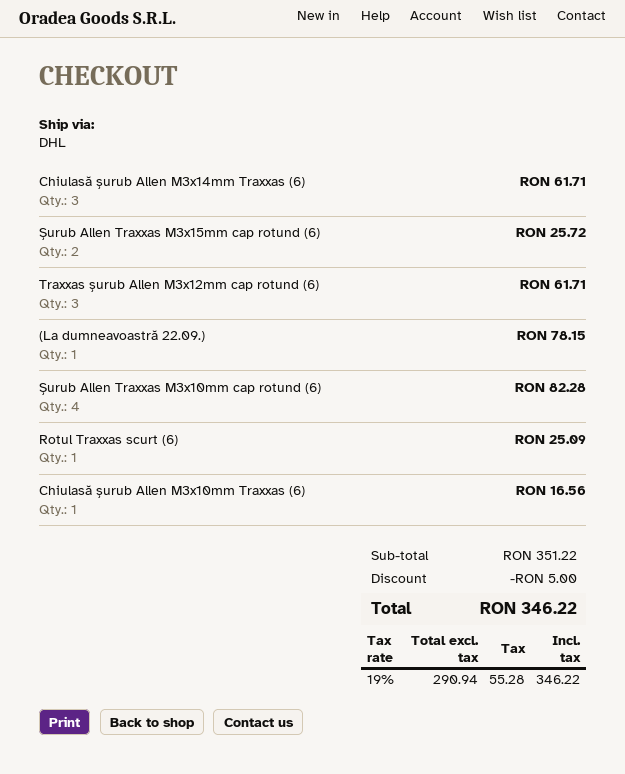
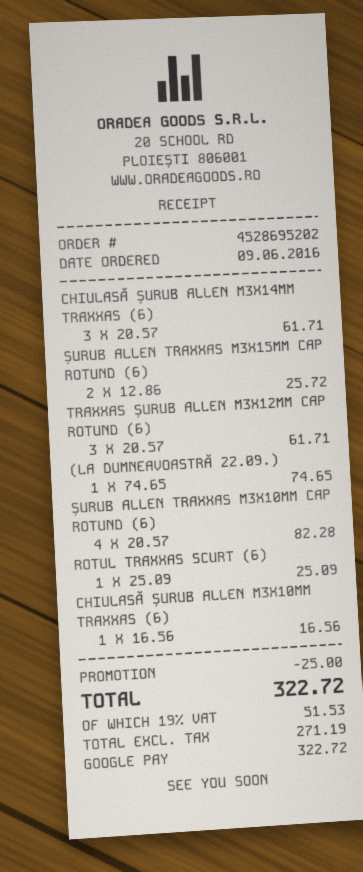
(La dumneavoastră 22.09.): 1 for 78.15 -> 1 for 74.65
discount: 5.00 -> 25.00
net: 290.94 -> 271.19
tax: 19% = 55.28 -> 19% = 51.53
total: 346.22 -> 322.72

